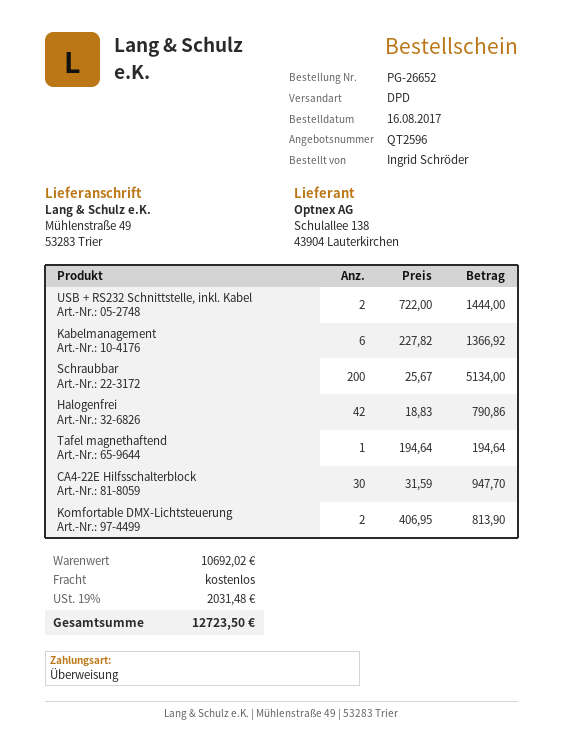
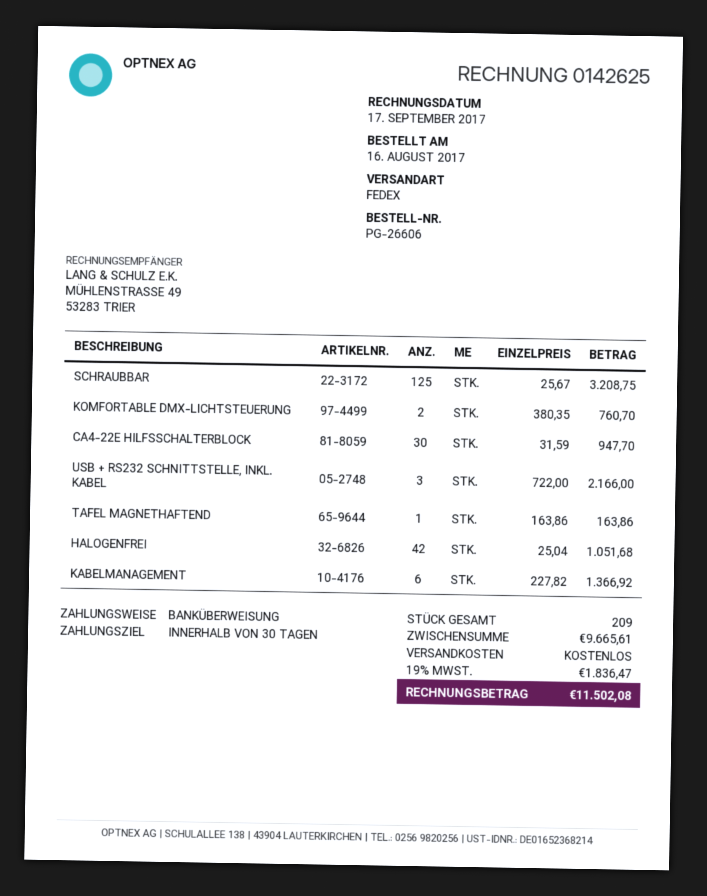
order number: PG-26652 -> PG-26606
shipping method: DPD -> FedEx
USB + RS232 Schnittstelle, inkl. Kabel: 2 x 722.00 = 1444.00 -> 3 x 722.00 = 2166.00
Schraubbar: 200 x 25.67 = 5134.00 -> 125 x 25.67 = 3208.75
Halogenfrei: 42 x 18.83 = 790.86 -> 42 x 25.04 = 1051.68
Tafel magnethaftend: 1 x 194.64 = 194.64 -> 1 x 163.86 = 163.86
Komfortable DMX-Lichtsteuerung: 2 x 406.95 = 813.90 -> 2 x 380.35 = 760.70
subtotal: 10692.02 -> 9665.61
tax: 19% = 2031.48 -> 19% = 1836.47
total: 12723.50 -> 11502.08

